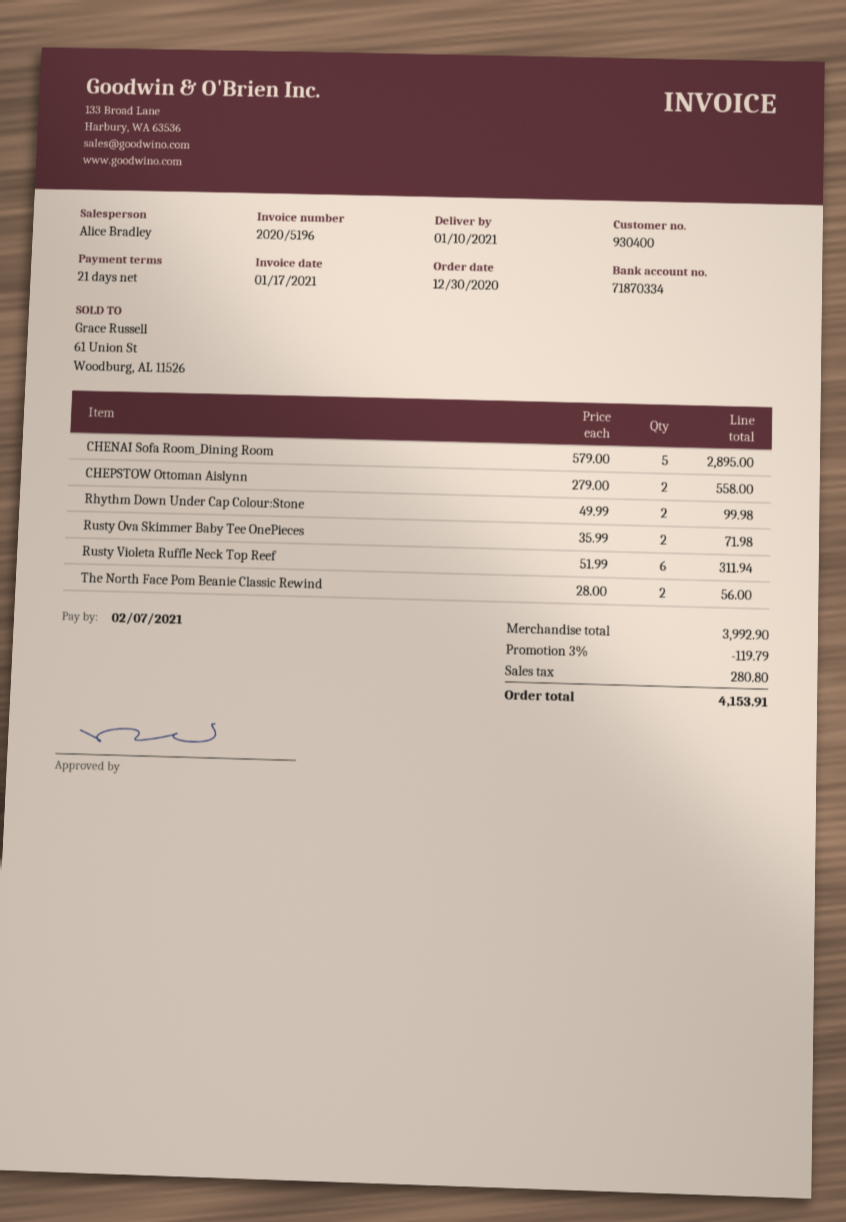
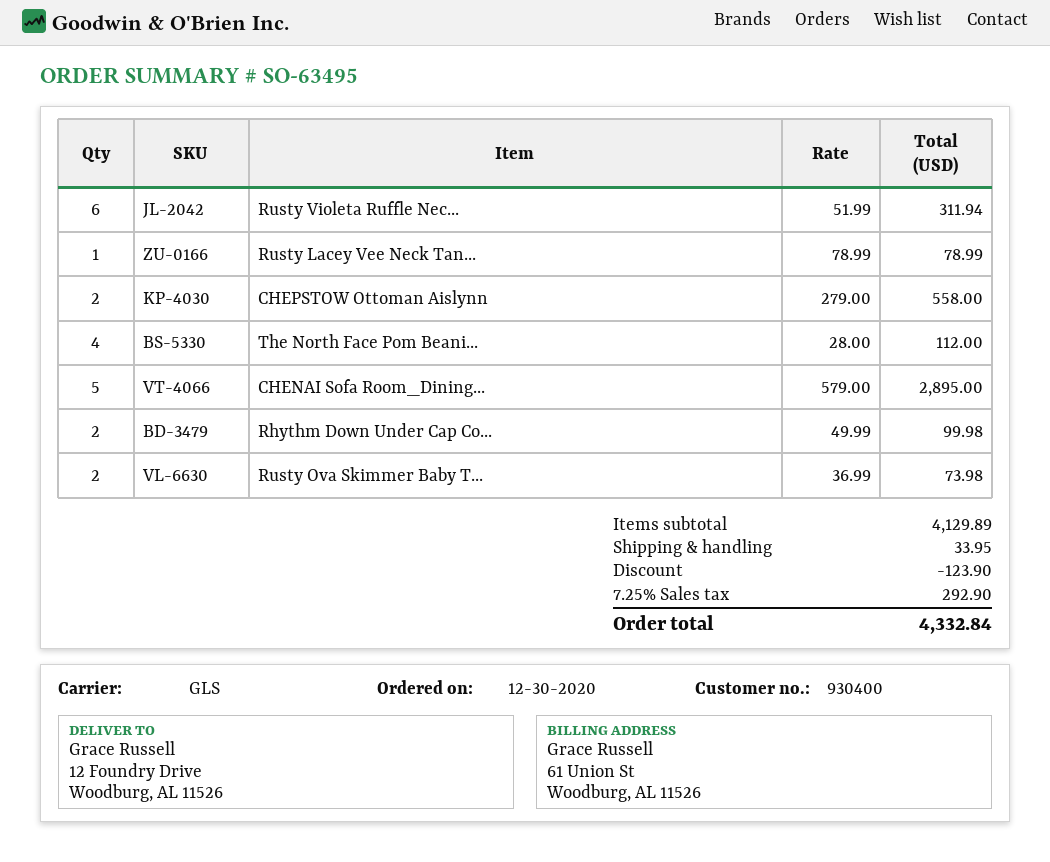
Rusty Ova Skimmer Baby Tee OnePieces: 2 x 35.99 = 71.98 -> 2 x 36.99 = 73.98
The North Face Pom Beanie Classic Rewind: 2 x 28.00 = 56.00 -> 4 x 28.00 = 112.00
Rusty Lacey Vee Neck Tan...: none -> 1 x 78.99 = 78.99
subtotal: 3992.90 -> 4129.89
discount: 119.79 -> 123.90
shipping: none -> 33.95
tax: 280.80 -> 292.90
total: 4153.91 -> 4332.84

